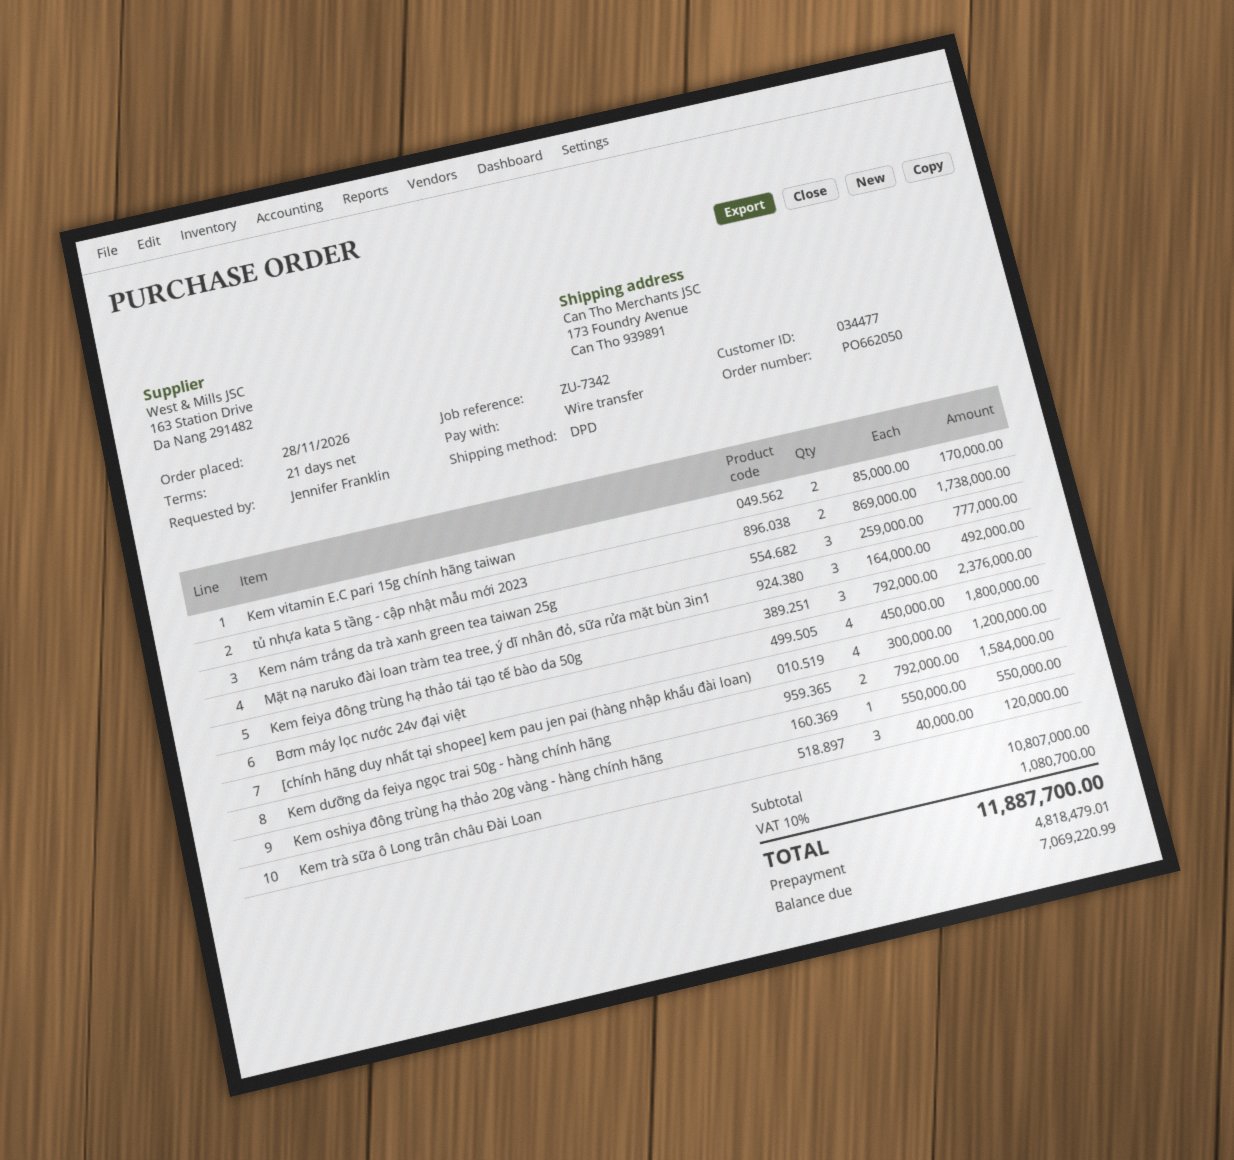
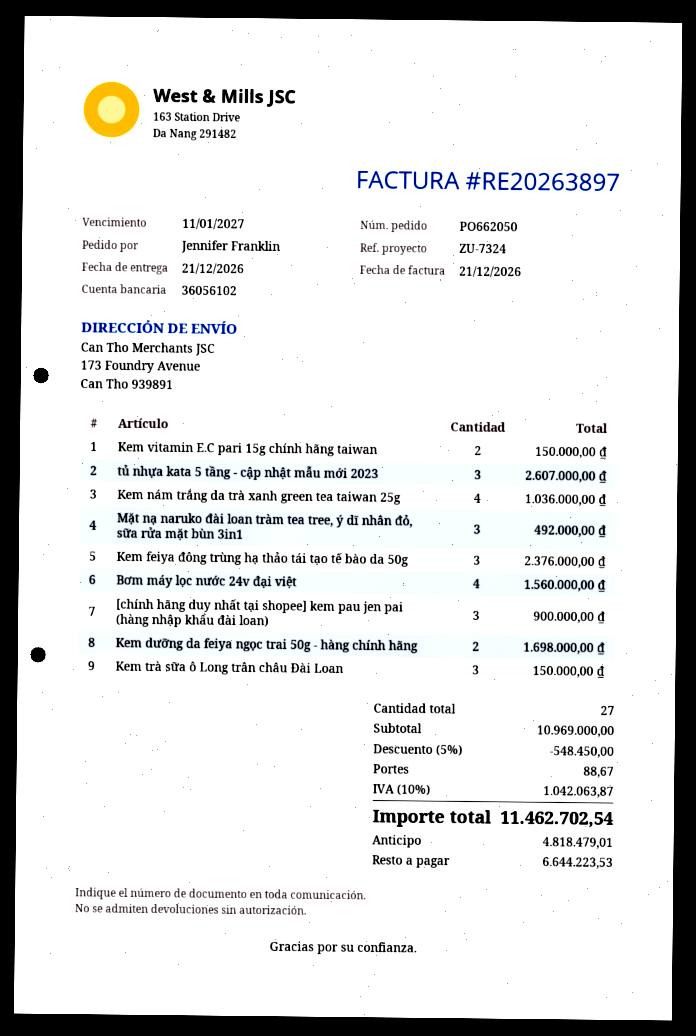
reference: ZU-7342 -> ZU-7324
Kem vitamin E.C pari 15g chính hãng taiwan: 2 for 170000.00 -> 2 for 150000.00
tủ nhựa kata 5 tầng - cập nhật mẫu mới 2023: 2 for 1738000.00 -> 3 for 2607000.00
Kem nám trắng da trà xanh green tea taiwan 25g: 3 for 777000.00 -> 4 for 1036000.00
Bơm máy lọc nước 24v đại việt: 4 for 1800000.00 -> 4 for 1560000.00
[chính hãng duy nhất tại shopee] kem pau jen pai (hàng nhập khẩu đài loan): 4 for 1200000.00 -> 3 for 900000.00
Kem dưỡng da feiya ngọc trai 50g - hàng chính hãng: 2 for 1584000.00 -> 2 for 1698000.00
Kem oshiya đông trùng hạ thảo 20g vàng - hàng chính hãng: 1 for 550000.00 -> none
Kem trà sữa ô Long trân châu Đài Loan: 3 for 120000.00 -> 3 for 150000.00
subtotal: 10807000.00 -> 10969000.00
discount: none -> 5% = 548450.00
shipping: none -> 88.67
tax: 10% = 1080700.00 -> 10% = 1042063.87
total: 11887700.00 -> 11462702.54
balance: 7069220.99 -> 6644223.53

